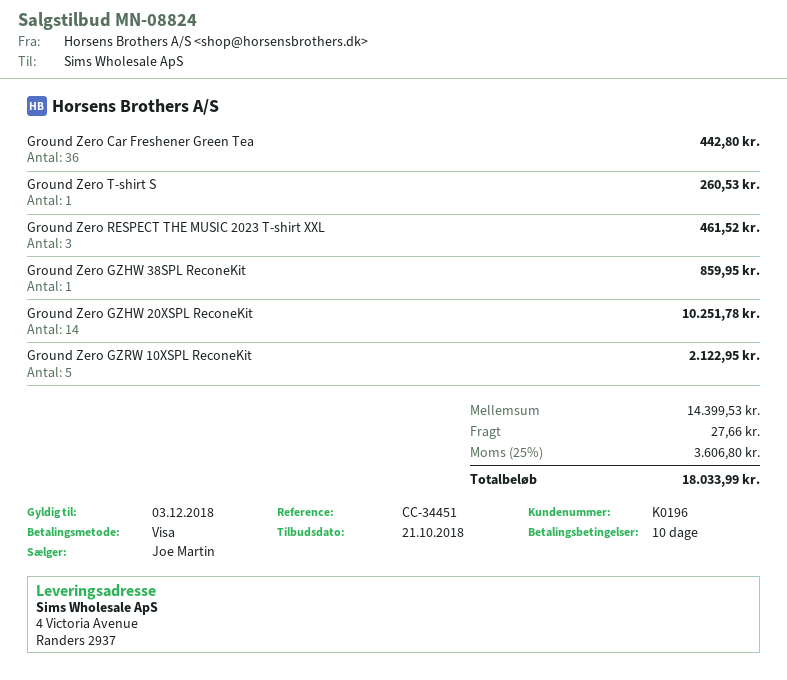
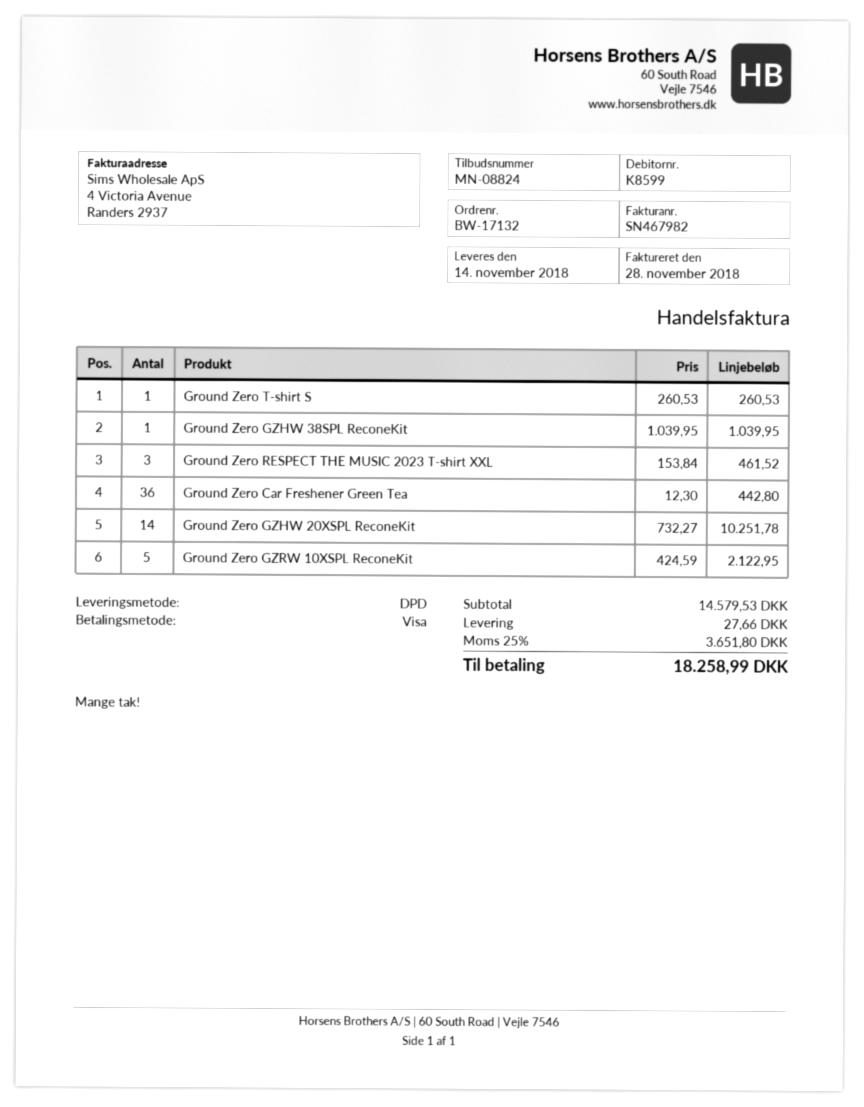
customer number: K0196 -> K8599
Ground Zero GZHW 38SPL ReconeKit: 1 for 859.95 -> 1 for 1039.95
subtotal: 14399.53 -> 14579.53
tax: 25% = 3606.80 -> 25% = 3651.80
total: 18033.99 -> 18258.99

